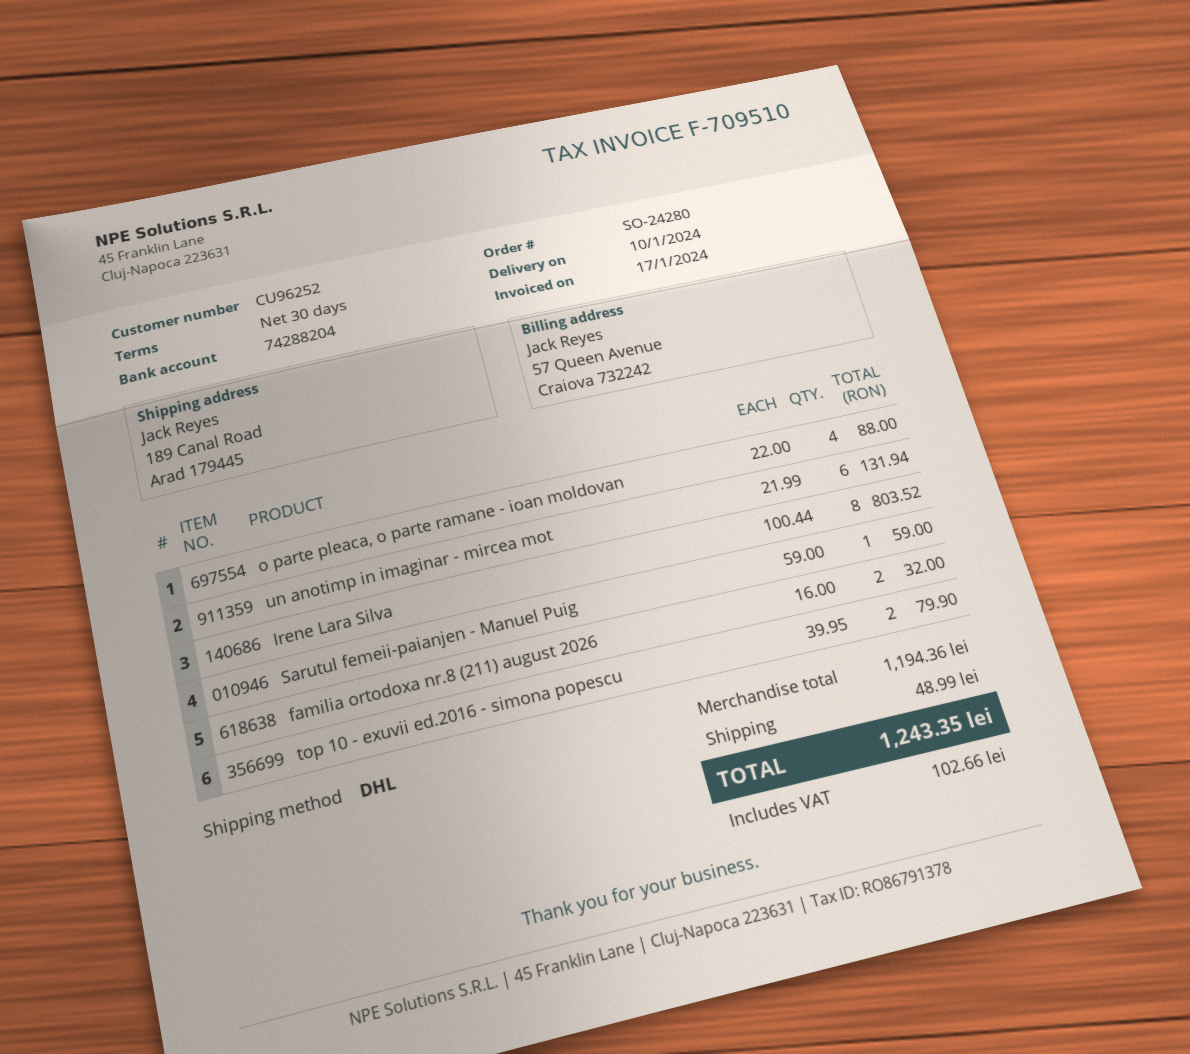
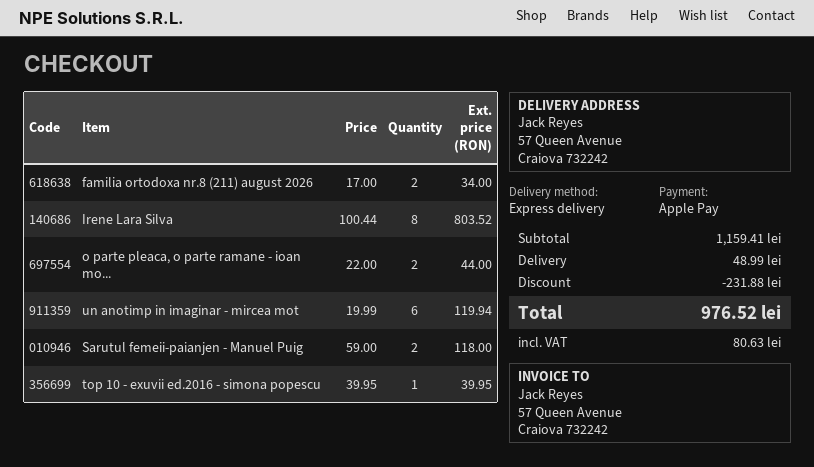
shipping method: DHL -> express
ship to: 189 Canal Road, Arad 179445 -> 57 Queen Avenue, Craiova 732242
o parte pleaca, o parte ramane - ioan moldovan: 4 x 22.00 = 88.00 -> 2 x 22.00 = 44.00
un anotimp in imaginar - mircea mot: 6 x 21.99 = 131.94 -> 6 x 19.99 = 119.94
Sarutul femeii-paianjen - Manuel Puig: 1 x 59.00 = 59.00 -> 2 x 59.00 = 118.00
familia ortodoxa nr.8 (211) august 2026: 2 x 16.00 = 32.00 -> 2 x 17.00 = 34.00
top 10 - exuvii ed.2016 - simona popescu: 2 x 39.95 = 79.90 -> 1 x 39.95 = 39.95
subtotal: 1194.36 -> 1159.41
discount: none -> 231.88
tax: 102.66 -> 80.63
total: 1243.35 -> 976.52

